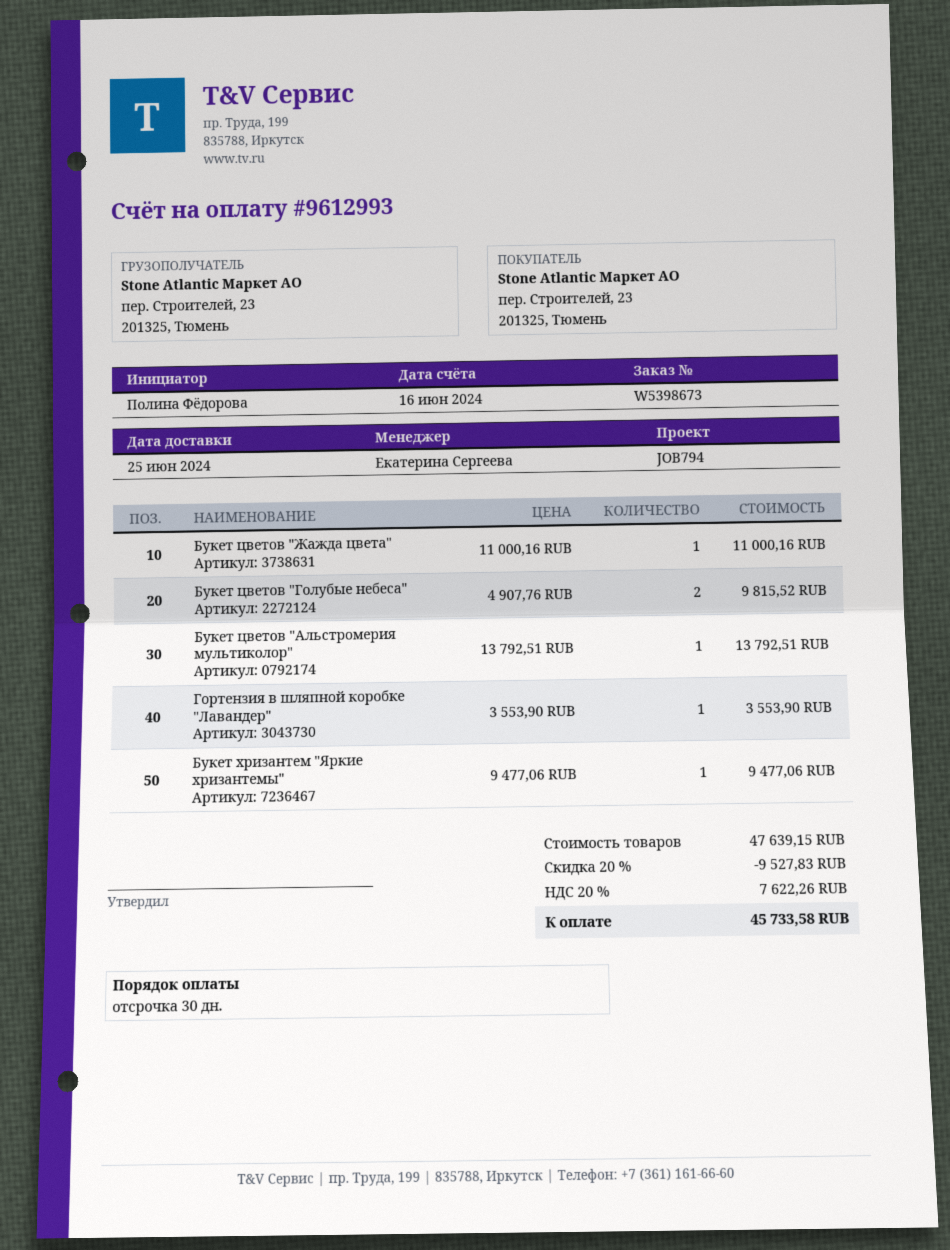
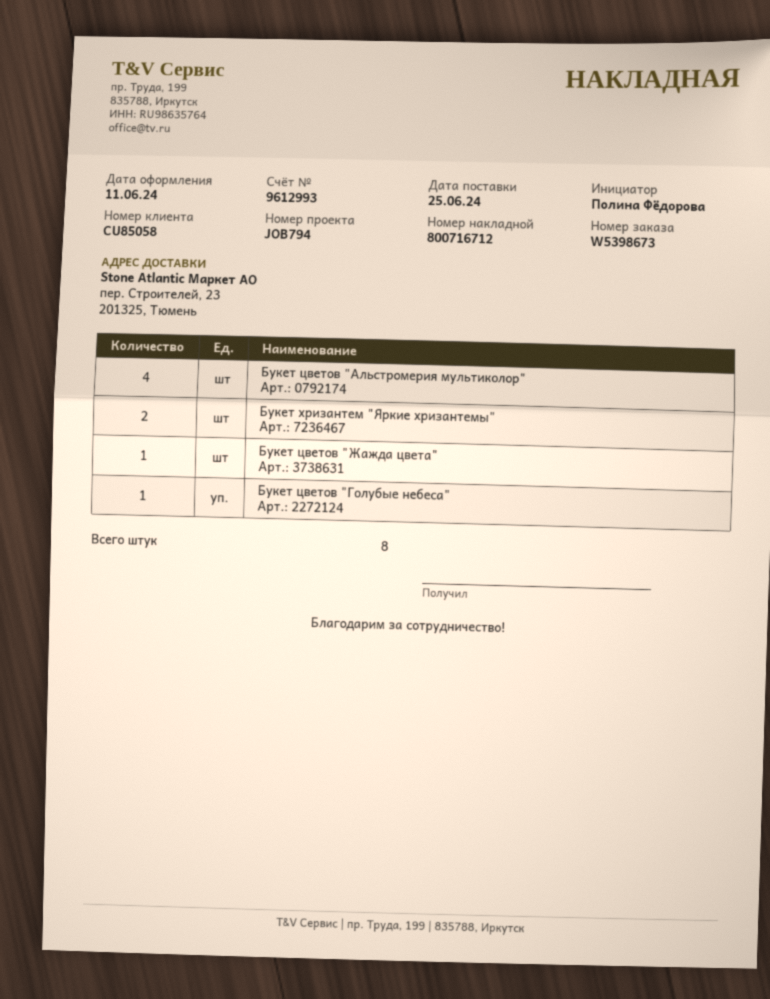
Букет цветов "Голубые небеса": 2 -> 1
Букет цветов "Альстромерия мультиколор": 1 -> 4
Гортензия в шляпной коробке "Лавандер": 1 -> none
Букет хризантем "Яркие хризантемы": 1 -> 2

